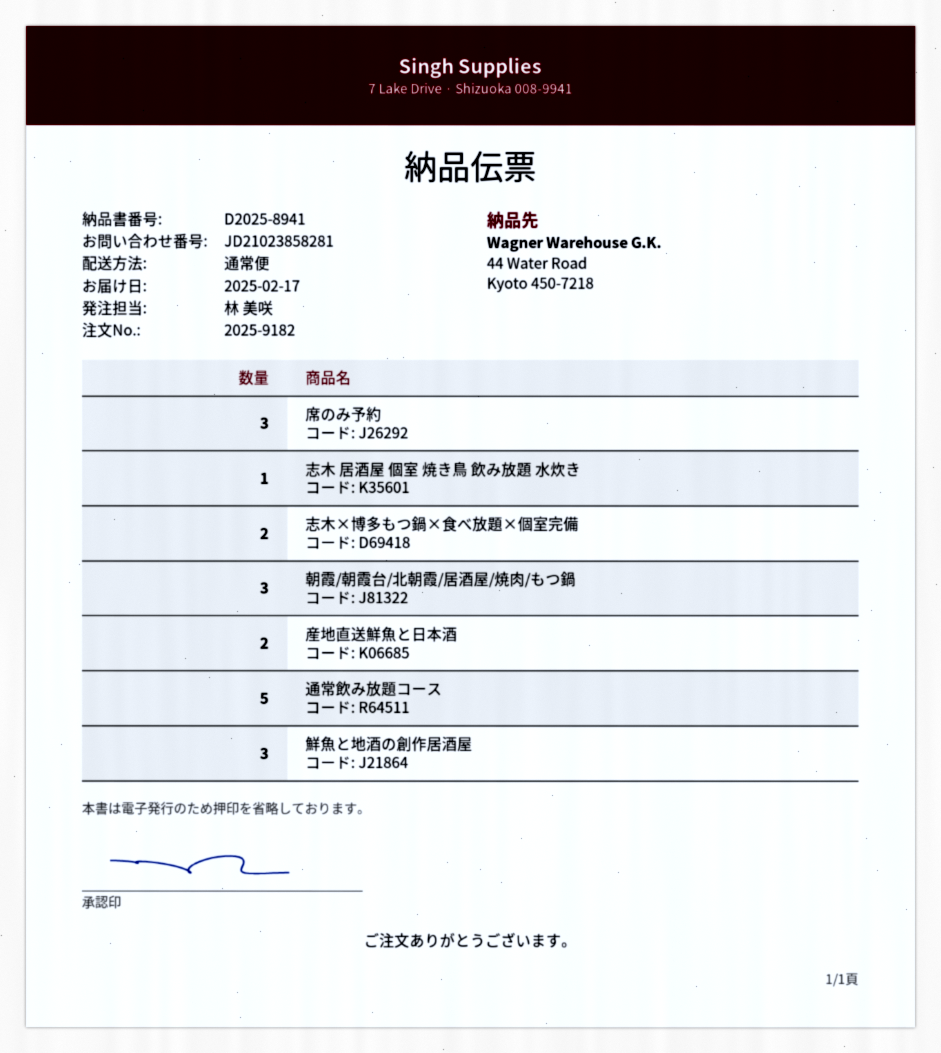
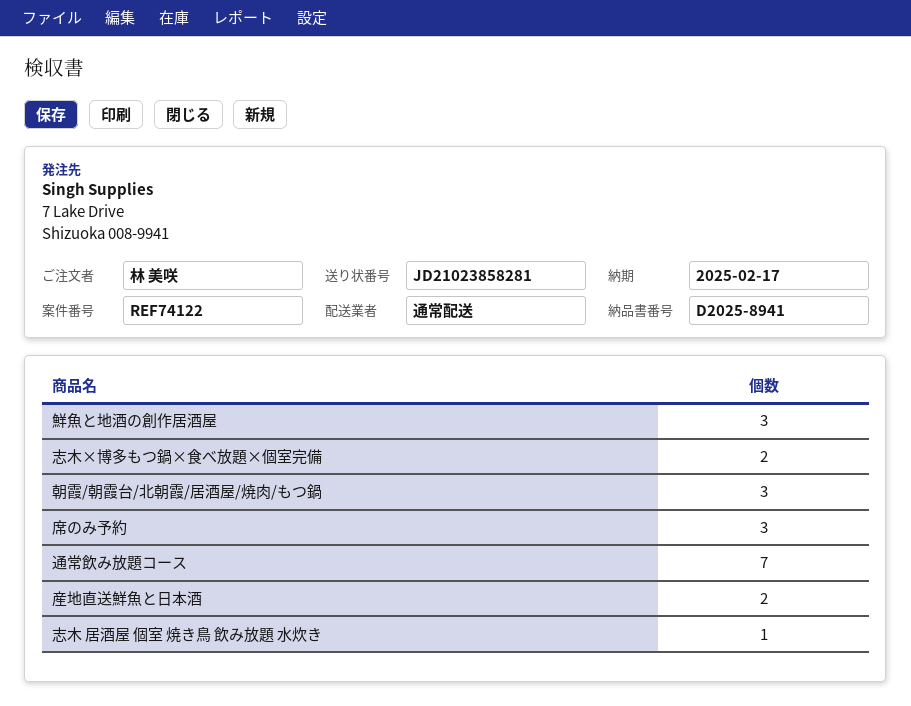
通常飲み放題コース: 5 -> 7

